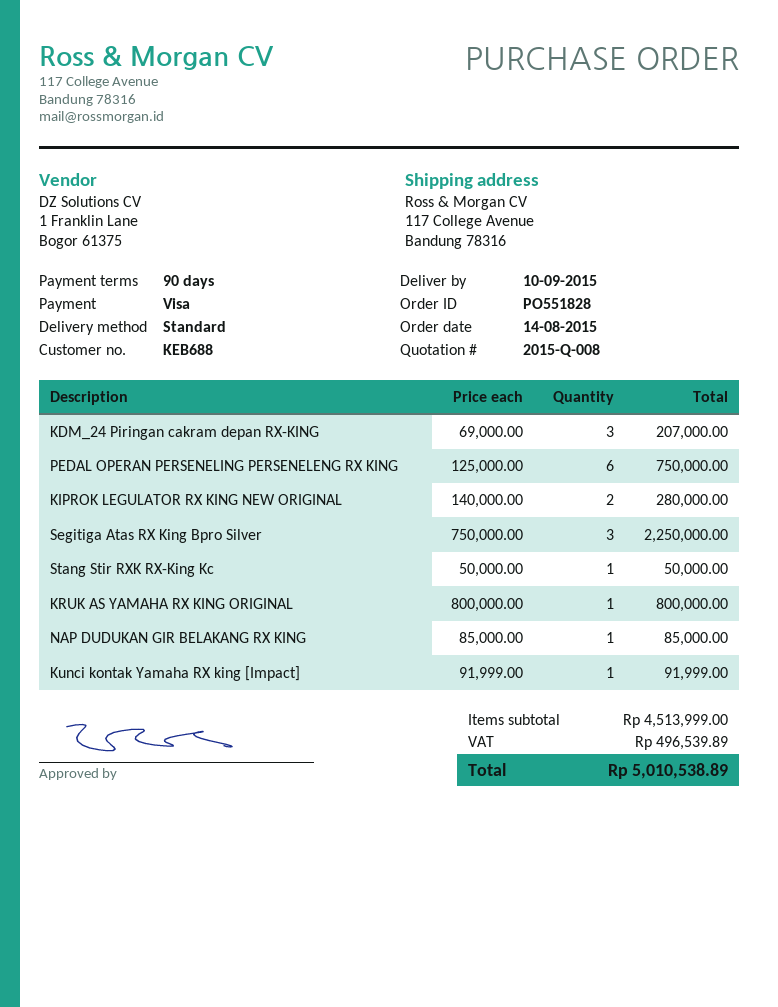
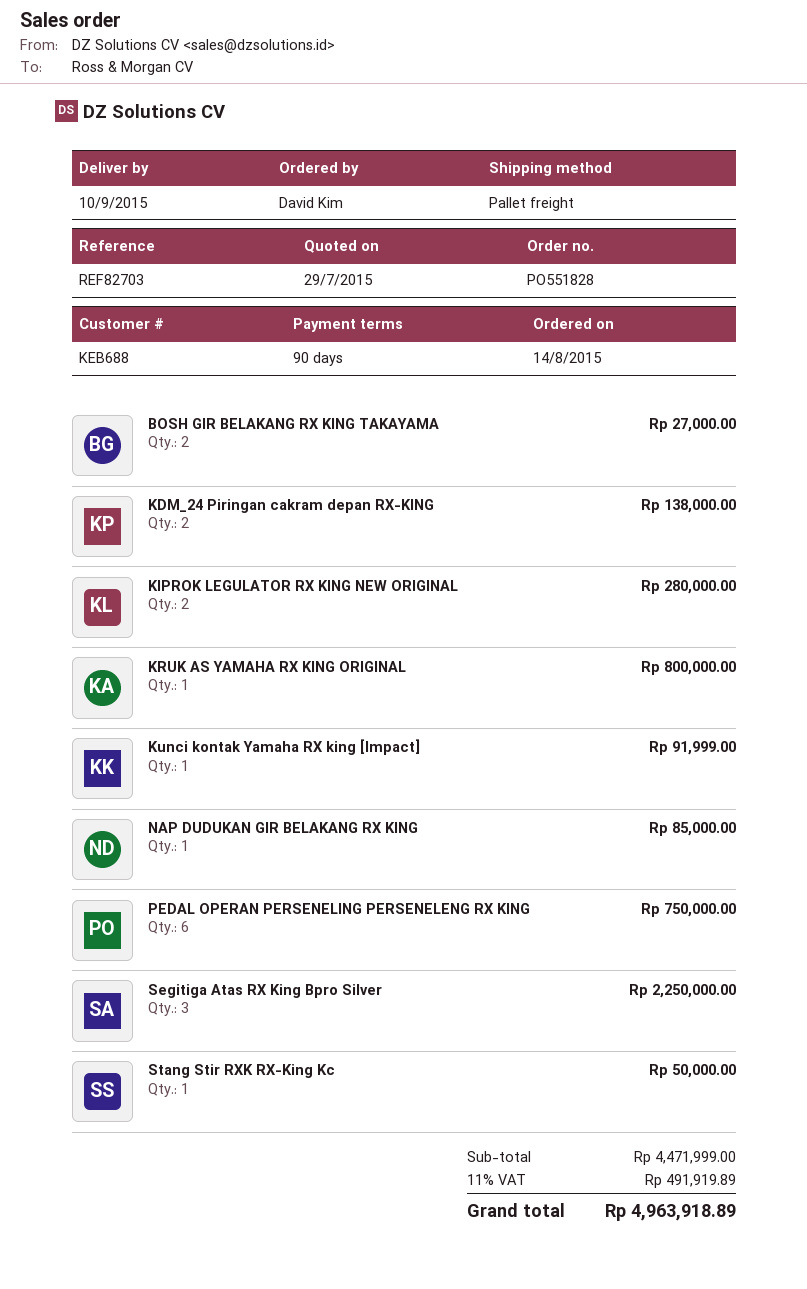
shipping method: standard -> pallet freight
KDM_24 Piringan cakram depan RX-KING: 3 for 207000.00 -> 2 for 138000.00
BOSH GIR BELAKANG RX KING TAKAYAMA: none -> 2 for 27000.00
subtotal: 4513999.00 -> 4471999.00
tax: 496539.89 -> 491919.89
total: 5010538.89 -> 4963918.89

